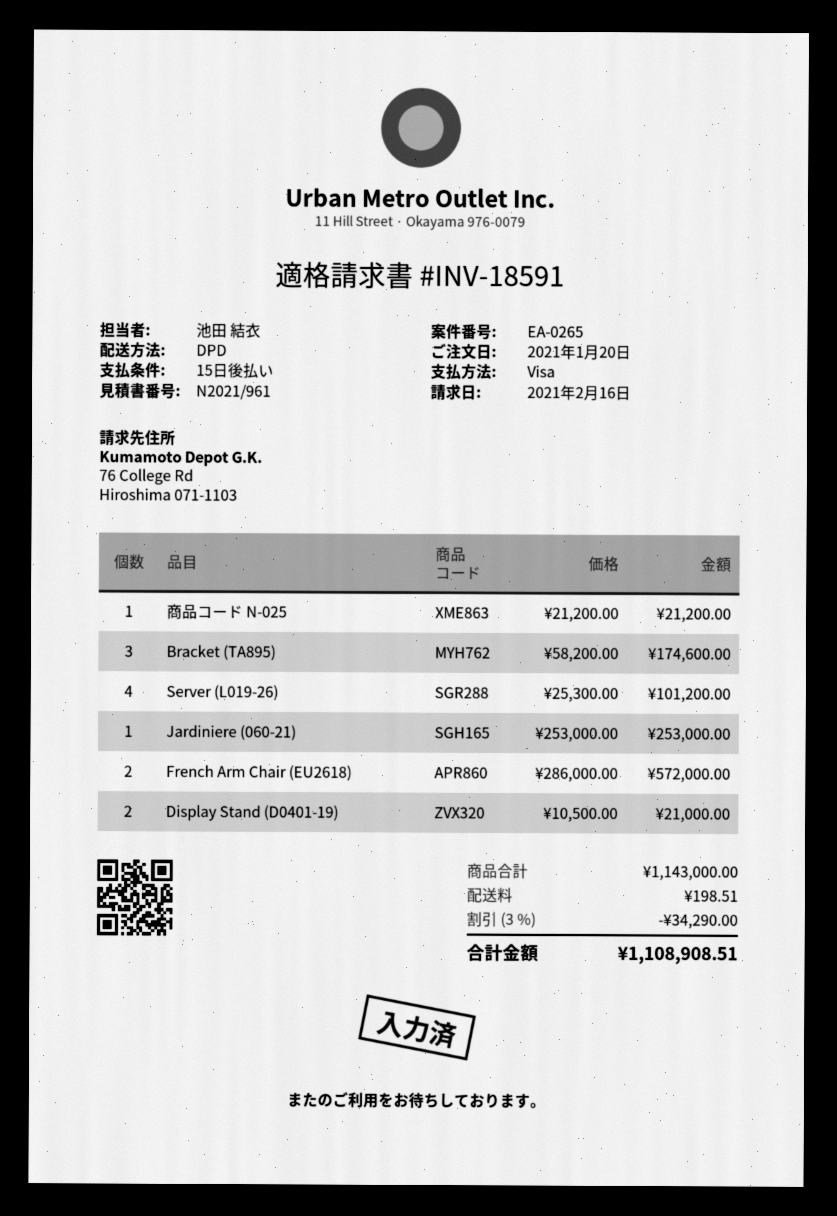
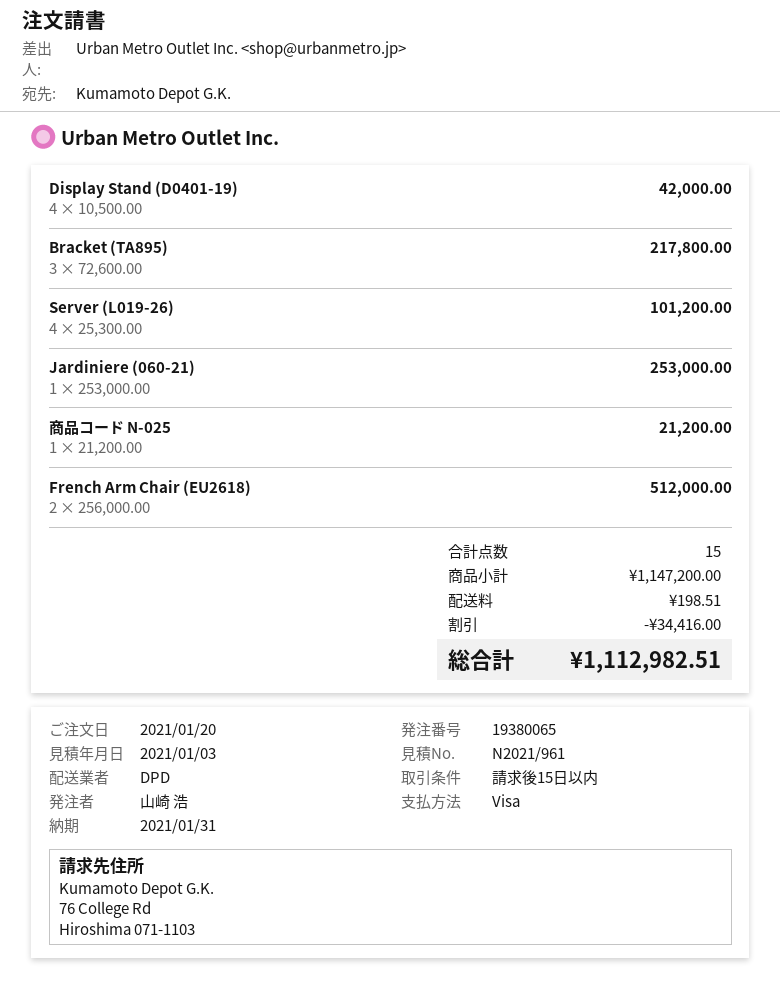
Bracket (TA895): 3 x 58200.00 = 174600.00 -> 3 x 72600.00 = 217800.00
French Arm Chair (EU2618): 2 x 286000.00 = 572000.00 -> 2 x 256000.00 = 512000.00
Display Stand (D0401-19): 2 x 10500.00 = 21000.00 -> 4 x 10500.00 = 42000.00
subtotal: 1143000.00 -> 1147200.00
discount: 34290.00 -> 34416.00
total: 1108908.51 -> 1112982.51

